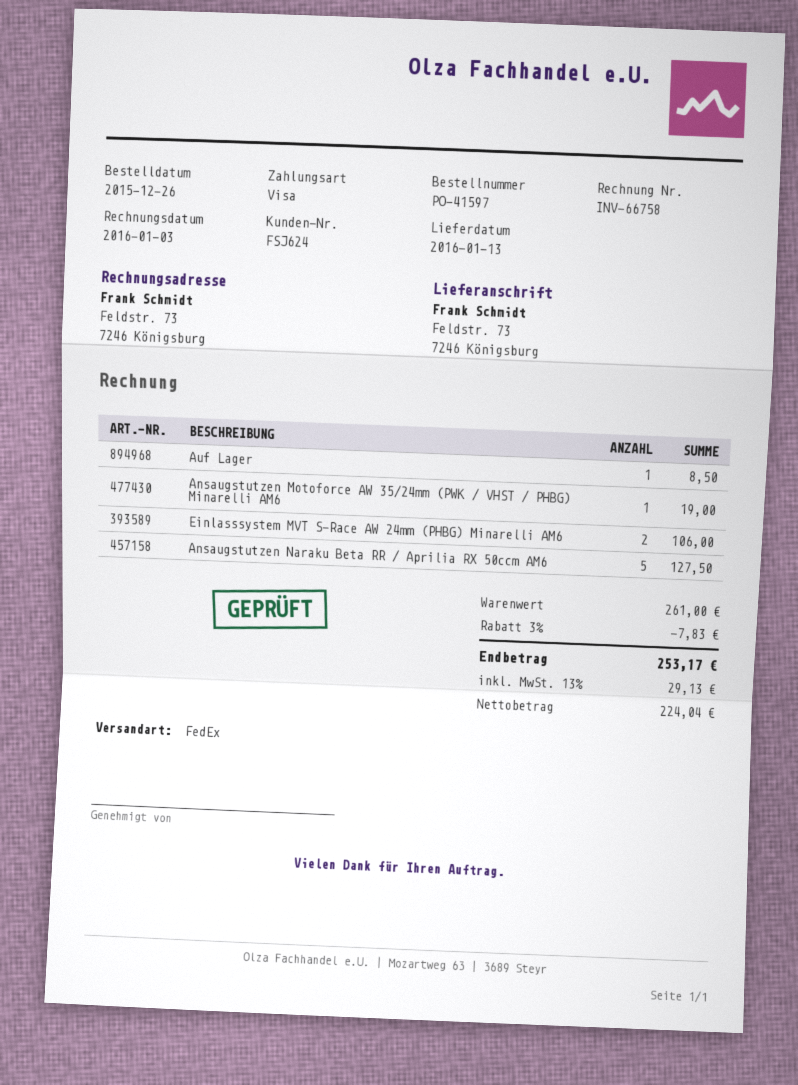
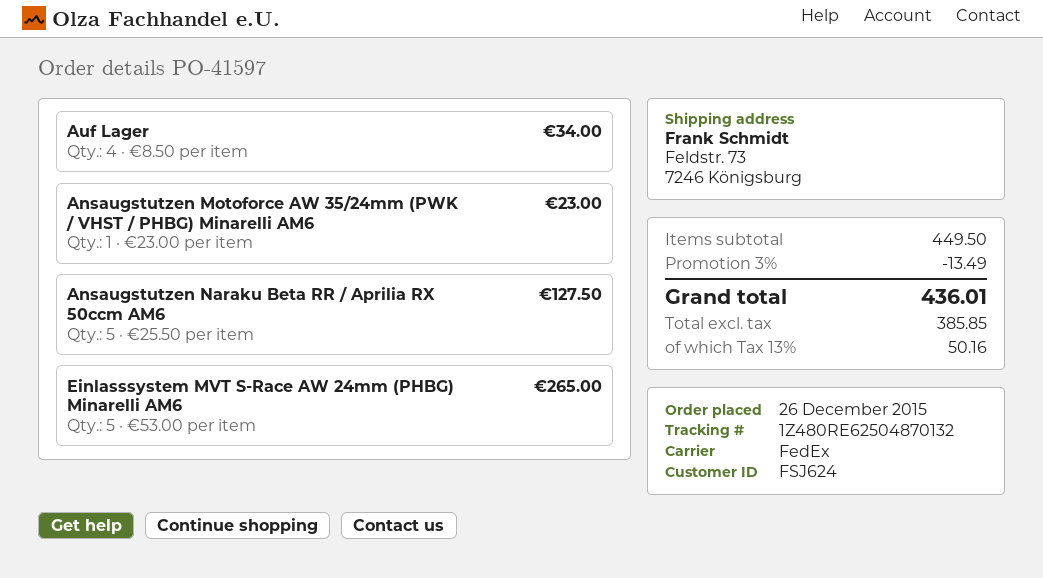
Auf Lager: 1 for 8.50 -> 4 for 34.00
Ansaugstutzen Motoforce AW 35/24mm (PWK / VHST / PHBG) Minarelli AM6: 1 for 19.00 -> 1 for 23.00
Einlasssystem MVT S-Race AW 24mm (PHBG) Minarelli AM6: 2 for 106.00 -> 5 for 265.00
subtotal: 261.00 -> 449.50
discount: 3% = 7.83 -> 3% = 13.49
net: 224.04 -> 385.85
tax: 13% = 29.13 -> 13% = 50.16
total: 253.17 -> 436.01

